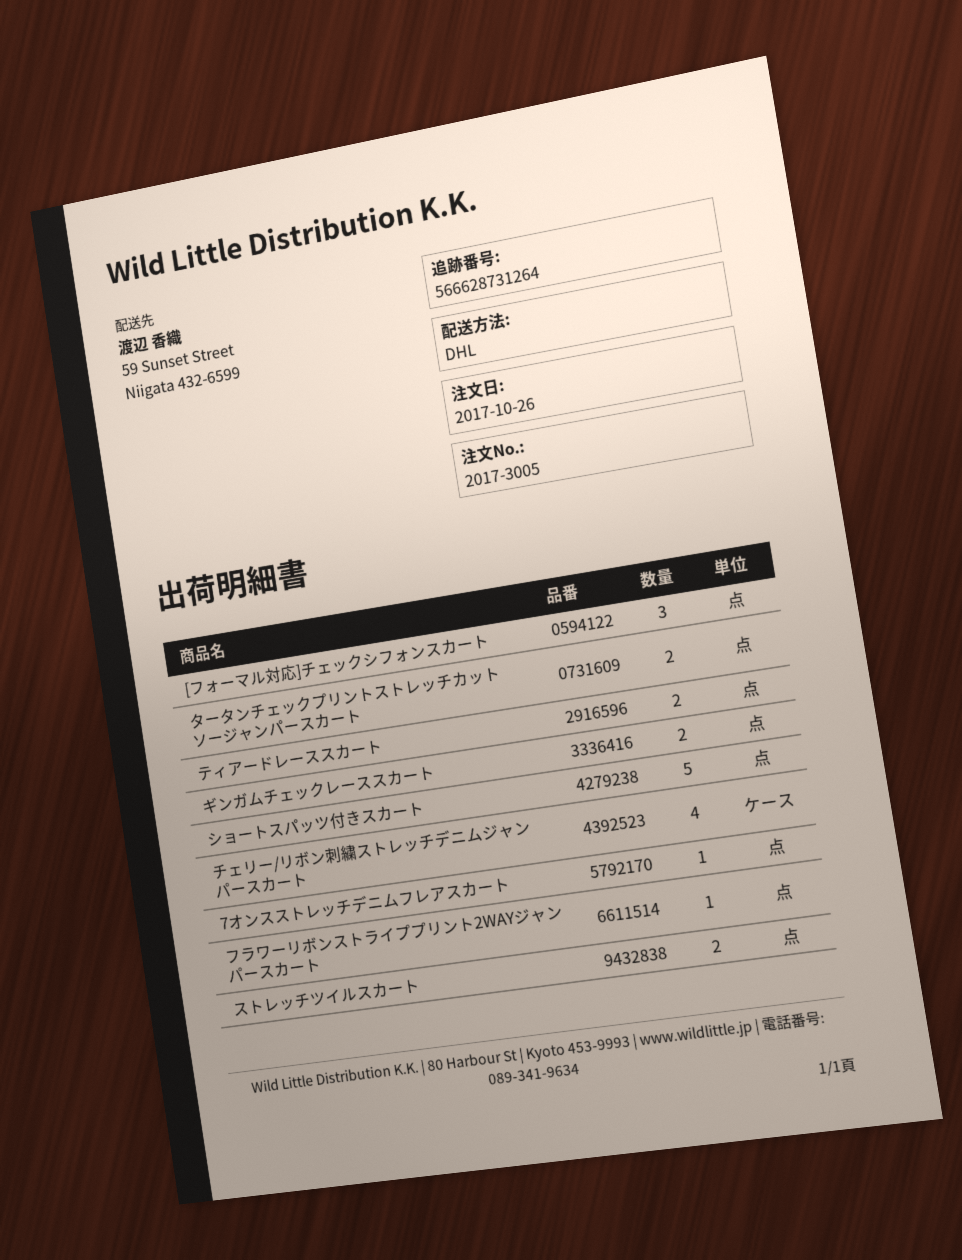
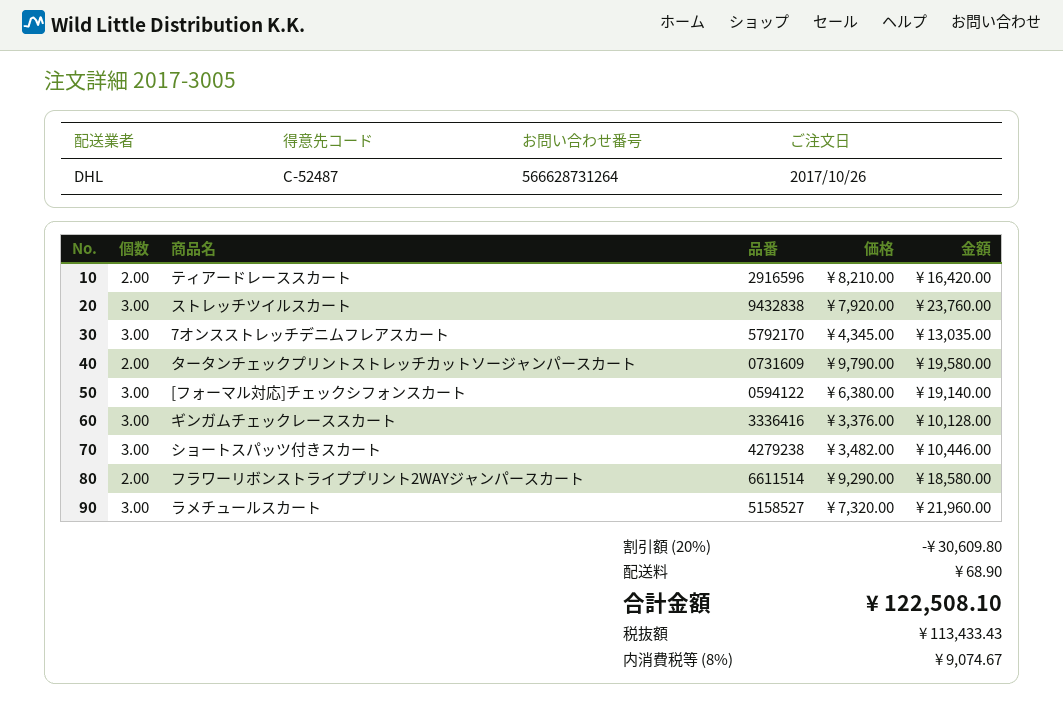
ギンガムチェックレーススカート: 2 -> 3
ショートスパッツ付きスカート: 5 -> 3
チェリー/リボン刺繍ストレッチデニムジャンパースカート: 4 -> none
7オンスストレッチデニムフレアスカート: 1 -> 3
フラワーリボンストライププリント2WAYジャンパースカート: 1 -> 2
ストレッチツイルスカート: 2 -> 3
ラメチュールスカート: none -> 3

